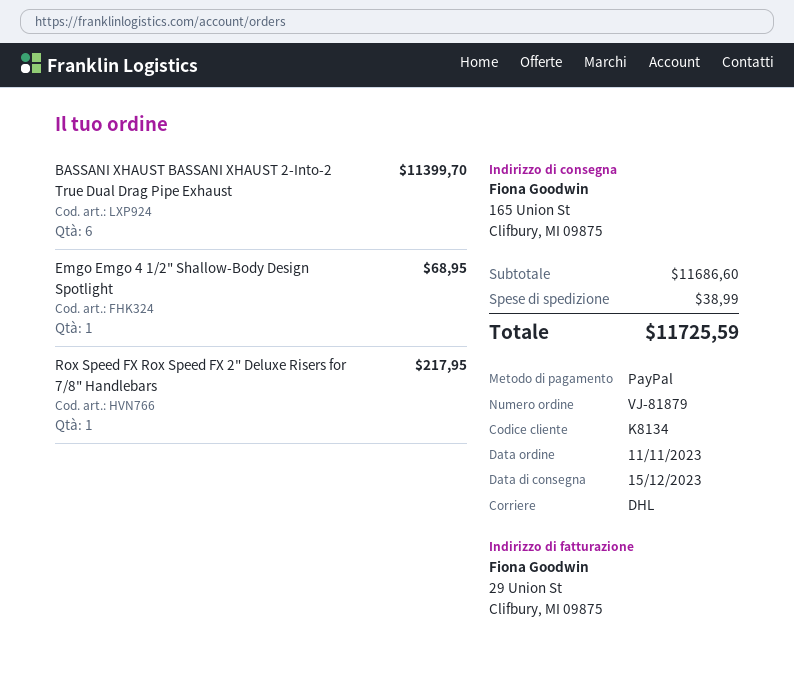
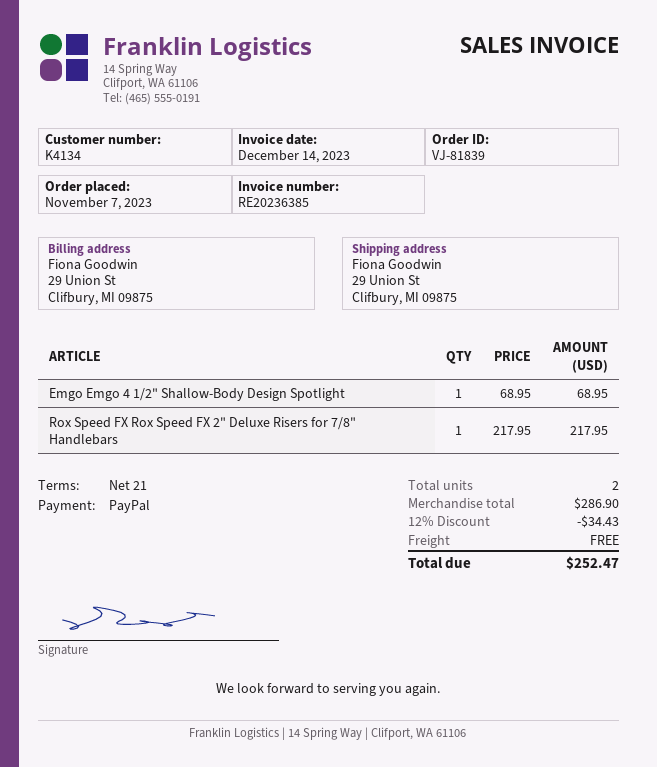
order number: VJ-81879 -> VJ-81839
order date: 2023-11-11 -> 2023-11-07
customer number: K8134 -> K4134
ship to: 165 Union St, Clifbury, MI 09875 -> 29 Union St, Clifbury, MI 09875
BASSANI XHAUST BASSANI XHAUST 2-Into-2 True Dual Drag Pipe Exhaust: 6 for 11399.70 -> none
subtotal: 11686.60 -> 286.90
discount: none -> 12% = 34.43
shipping: 38.99 -> 0.00
total: 11725.59 -> 252.47

